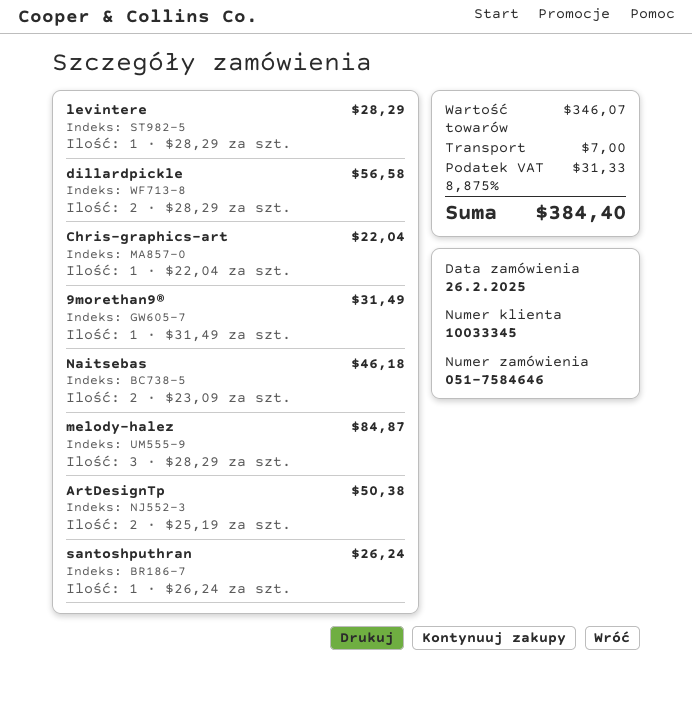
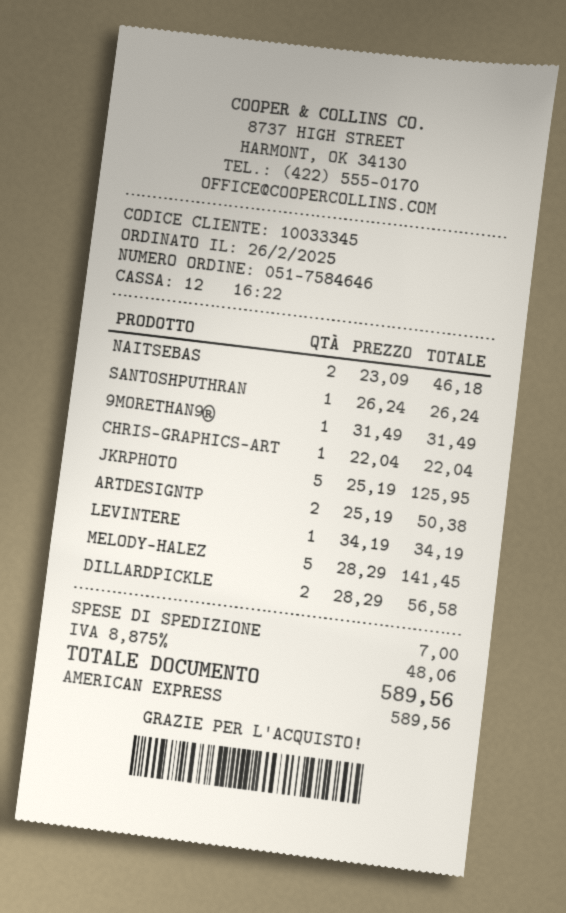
levintere: 1 x 28.29 = 28.29 -> 1 x 34.19 = 34.19
melody-halez: 3 x 28.29 = 84.87 -> 5 x 28.29 = 141.45
JKRPHOTO: none -> 5 x 25.19 = 125.95
tax: 8.875% = 31.33 -> 8.875% = 48.06
total: 384.40 -> 589.56

